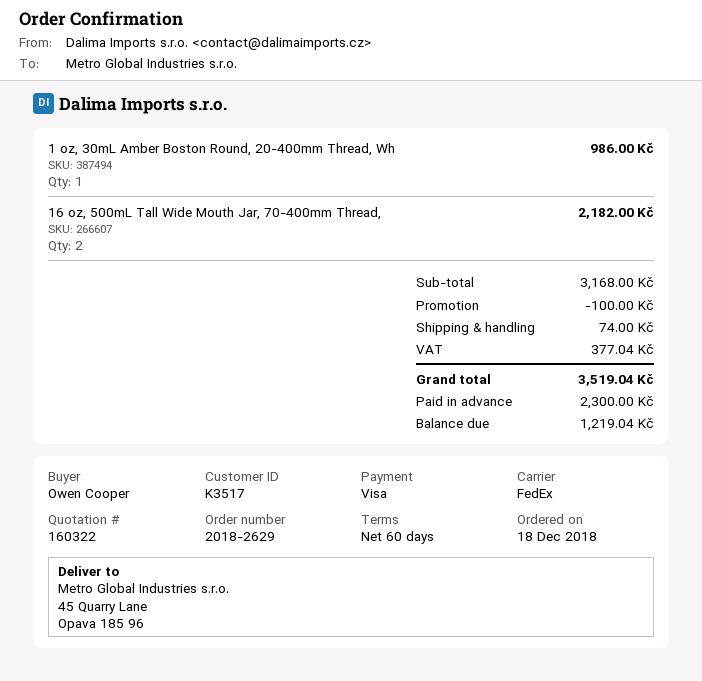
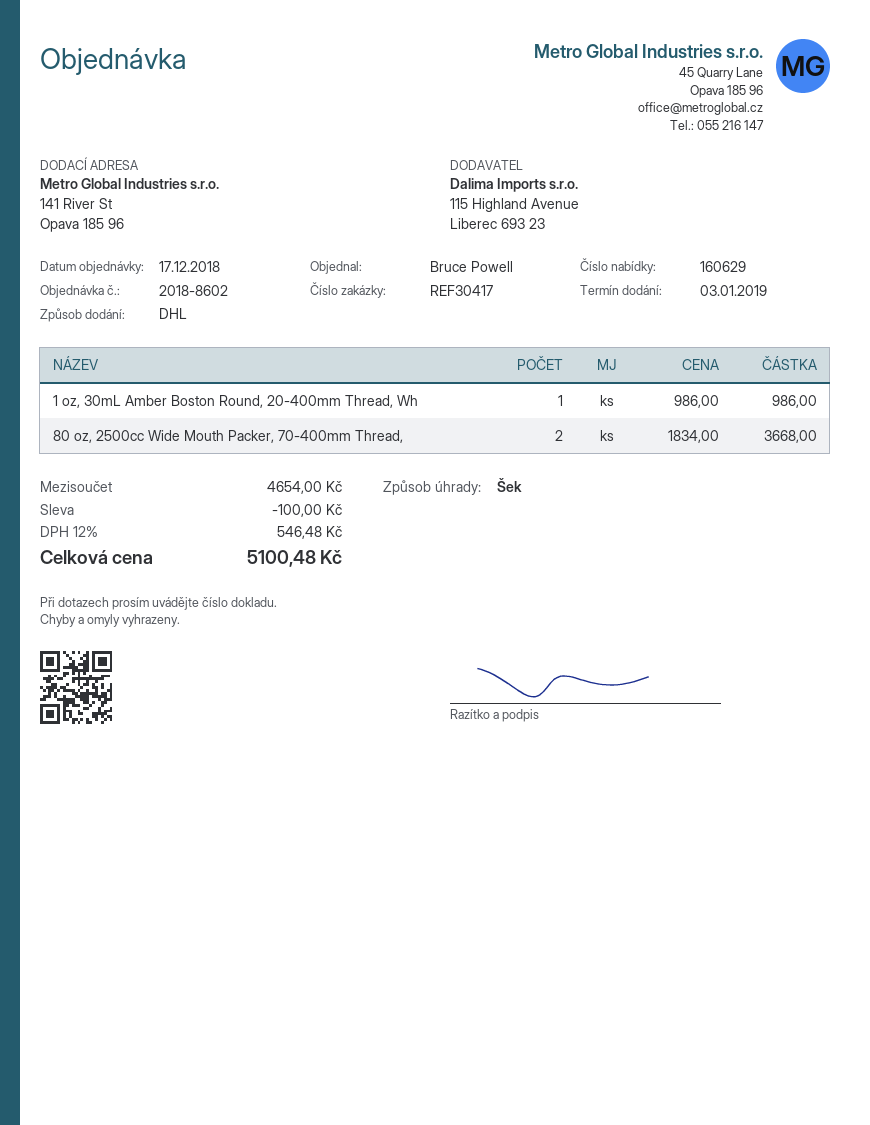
quote number: 160322 -> 160629
order number: 2018-2629 -> 2018-8602
order date: 2018-12-18 -> 2018-12-17
ordered by: Owen Cooper -> Bruce Powell
payment method: Visa -> cheque
shipping method: FedEx -> DHL
ship to: 45 Quarry Lane, Opava 185 96 -> 141 River St, Opava 185 96
16 oz, 500mL Tall Wide Mouth Jar, 70-400mm Thread,: 2 for 2182.00 -> none
80 oz, 2500cc Wide Mouth Packer, 70-400mm Thread,: none -> 2 for 3668.00
subtotal: 3168.00 -> 4654.00
shipping: 74.00 -> none
tax: 377.04 -> 546.48
total: 3519.04 -> 5100.48

